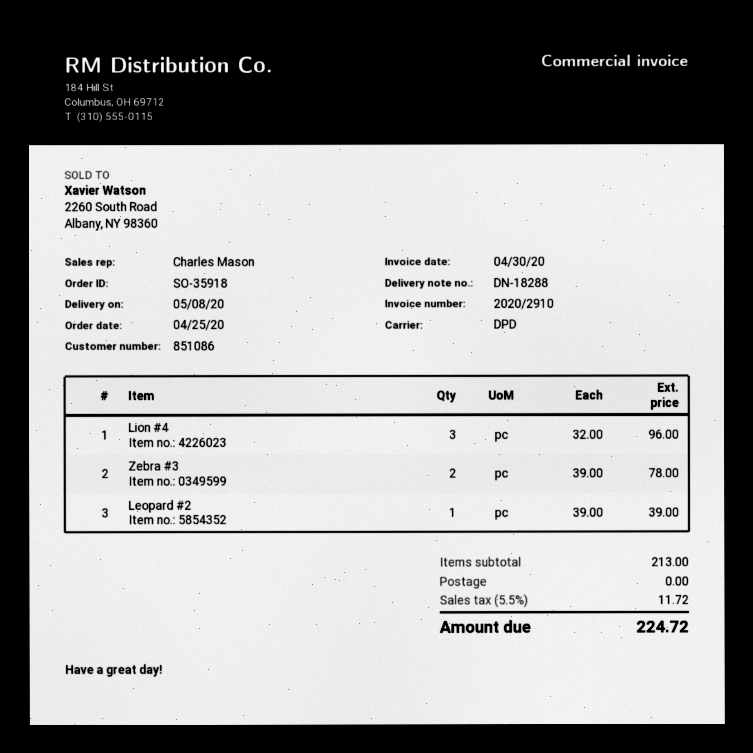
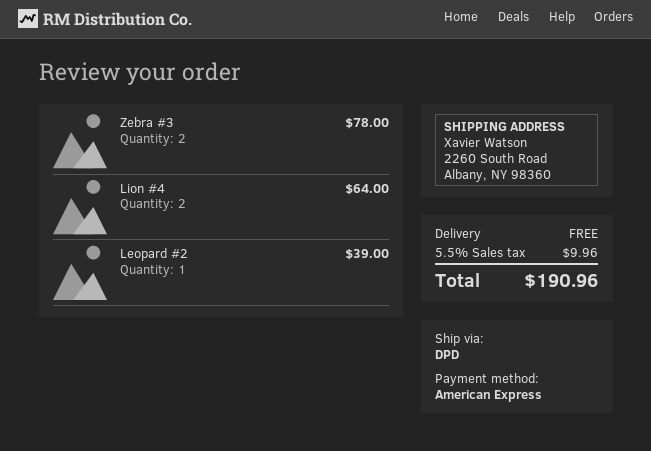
Lion #4: 3 for 96.00 -> 2 for 64.00
tax: 5.5% = 11.72 -> 5.5% = 9.96
total: 224.72 -> 190.96

